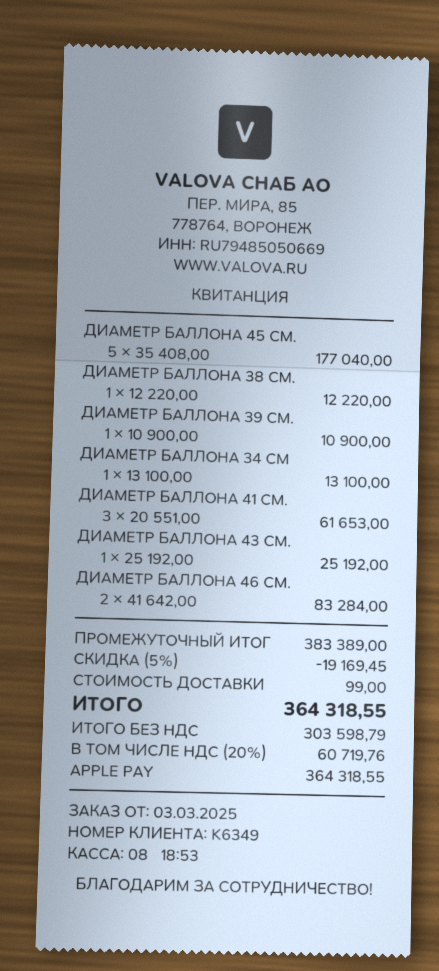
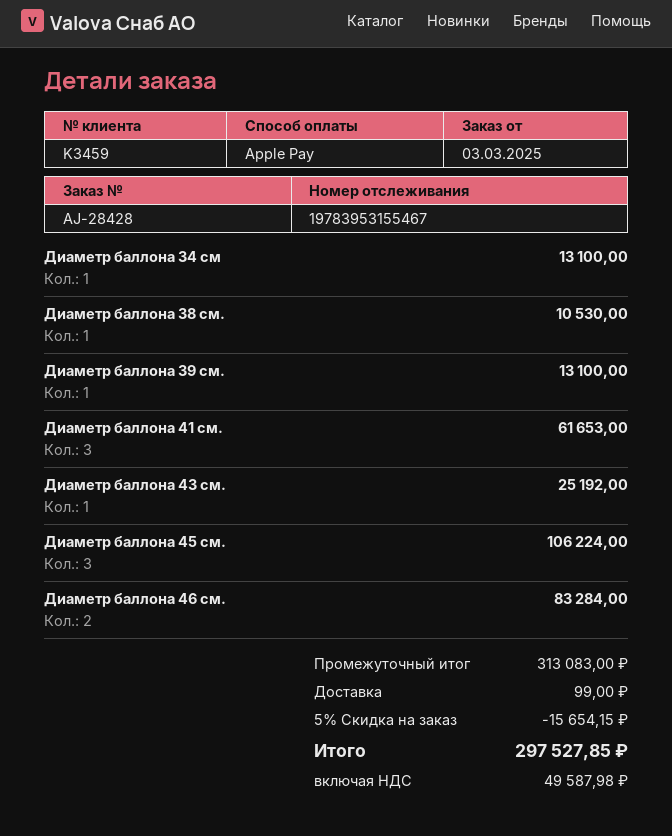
customer number: K6349 -> K3459
ДИАМЕТР БАЛЛОНА 45 СМ.: 5 for 177040.00 -> 3 for 106224.00
ДИАМЕТР БАЛЛОНА 38 СМ.: 1 for 12220.00 -> 1 for 10530.00
ДИАМЕТР БАЛЛОНА 39 СМ.: 1 for 10900.00 -> 1 for 13100.00
subtotal: 383389.00 -> 313083.00
discount: 5% = 19169.45 -> 5% = 15654.15
tax: 60719.76 -> 49587.98
total: 364318.55 -> 297527.85

